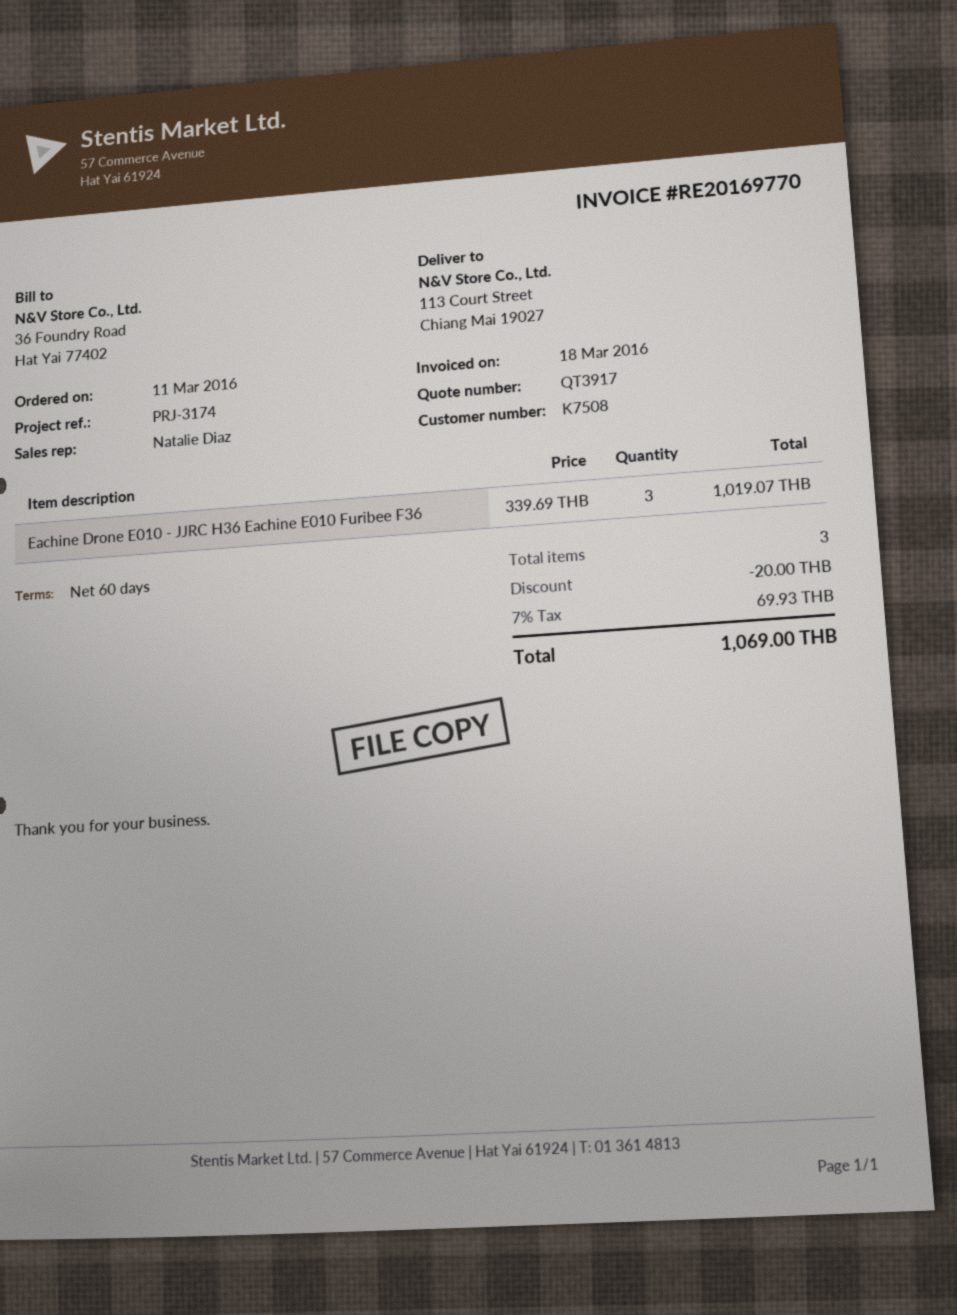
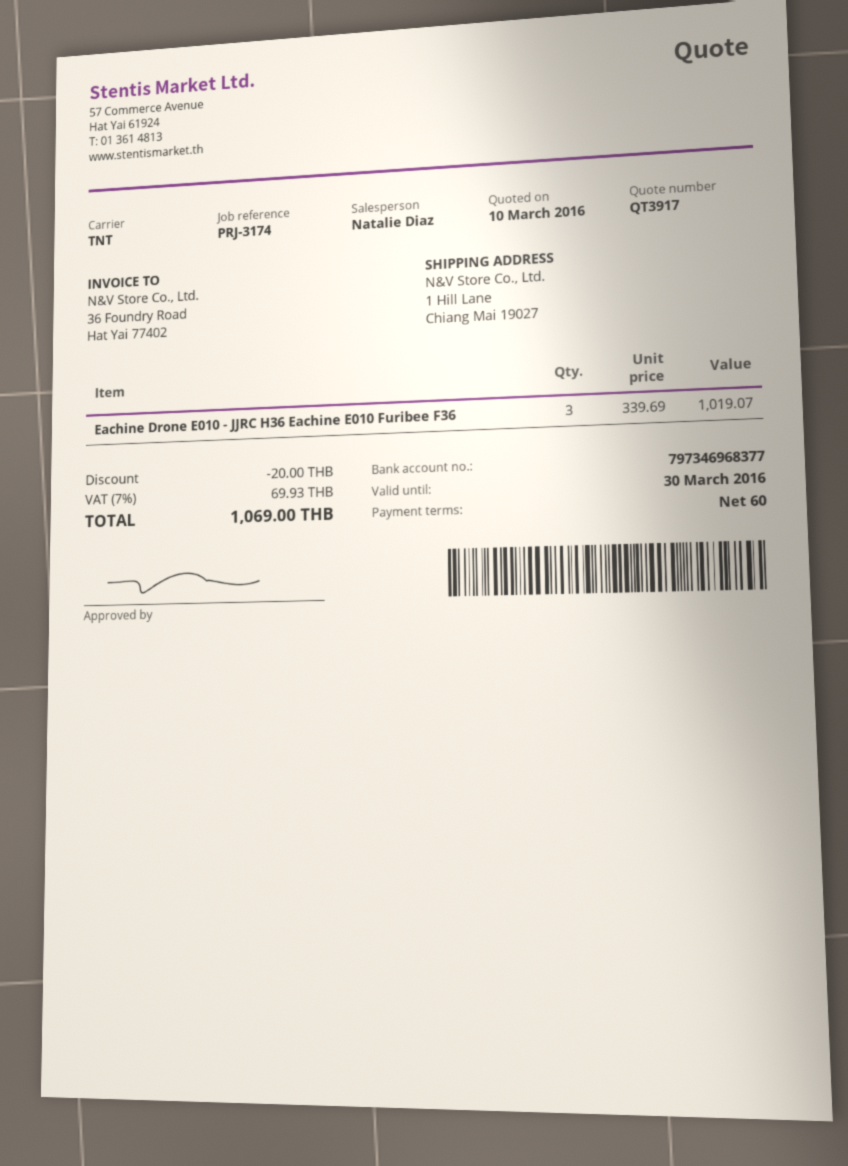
ship to: 113 Court Street, Chiang Mai 19027 -> 1 Hill Lane, Chiang Mai 19027

